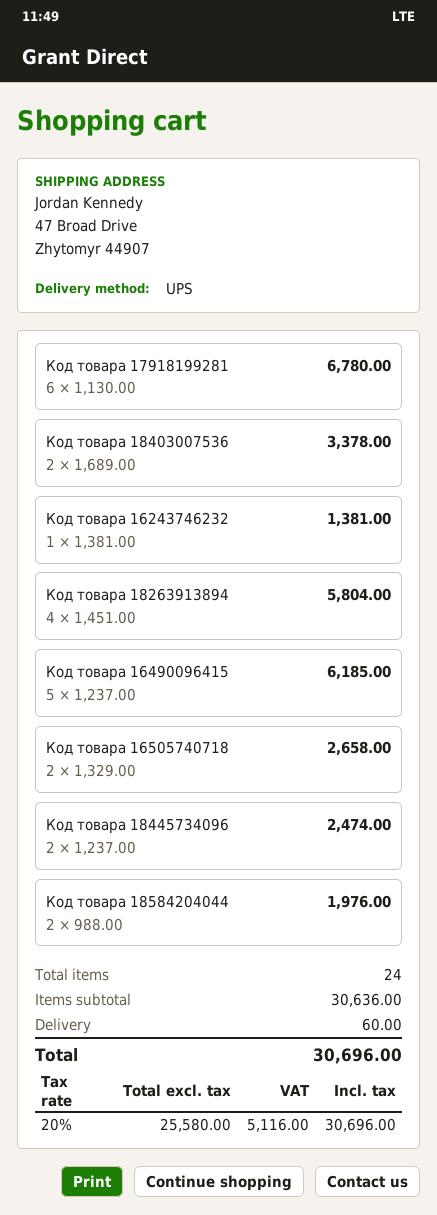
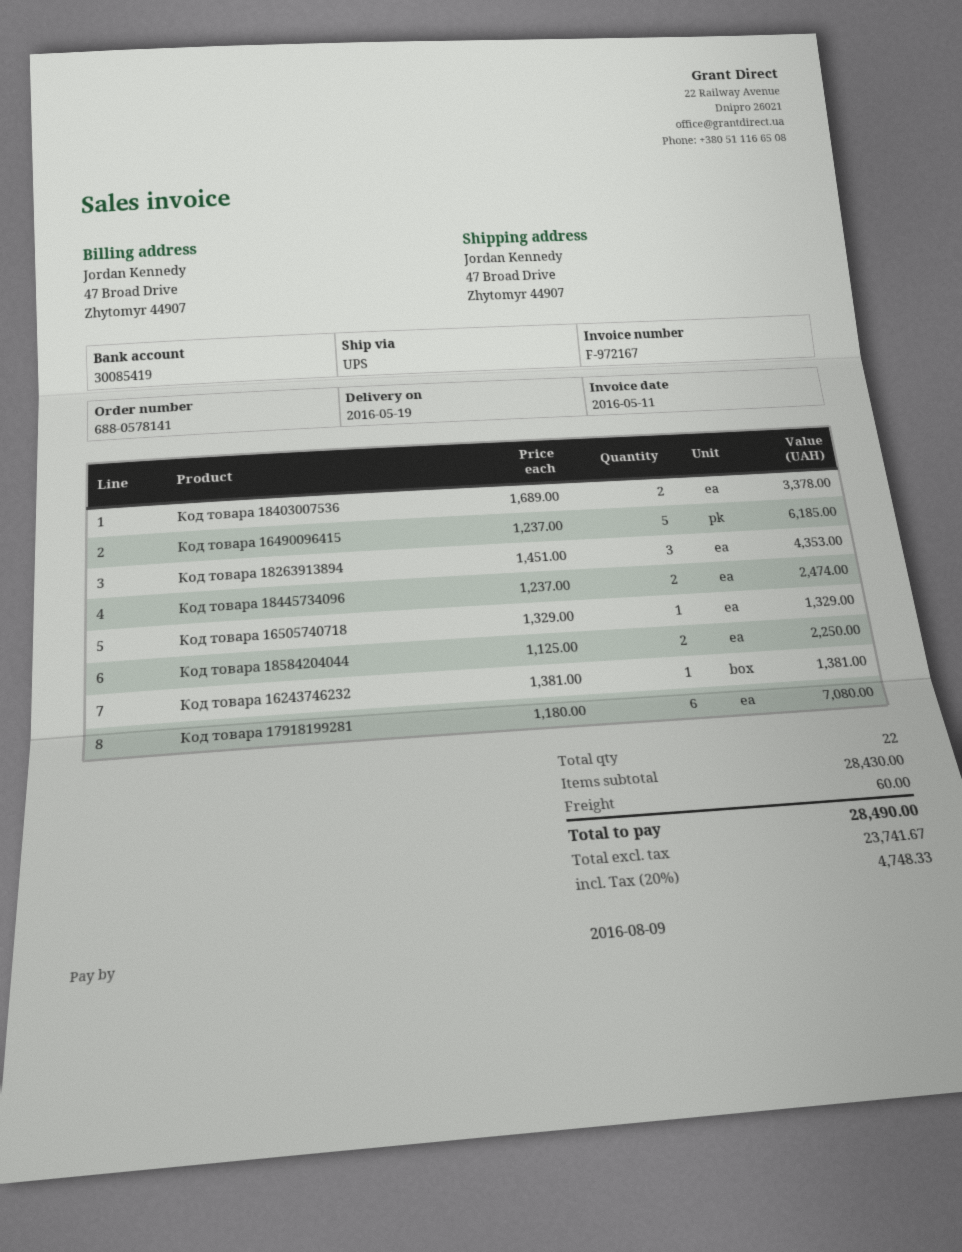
Код товара 17918199281: 6 x 1130.00 = 6780.00 -> 6 x 1180.00 = 7080.00
Код товара 18263913894: 4 x 1451.00 = 5804.00 -> 3 x 1451.00 = 4353.00
Код товара 16505740718: 2 x 1329.00 = 2658.00 -> 1 x 1329.00 = 1329.00
Код товара 18584204044: 2 x 988.00 = 1976.00 -> 2 x 1125.00 = 2250.00
total quantity: 24 -> 22
subtotal: 30636.00 -> 28430.00
net: 25580.00 -> 23741.67
tax: 20% = 5116.00 -> 20% = 4748.33
total: 30696.00 -> 28490.00

